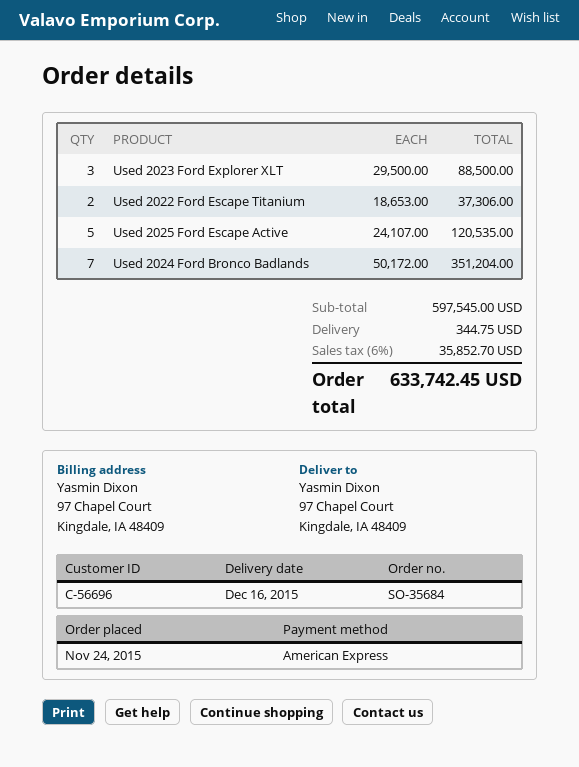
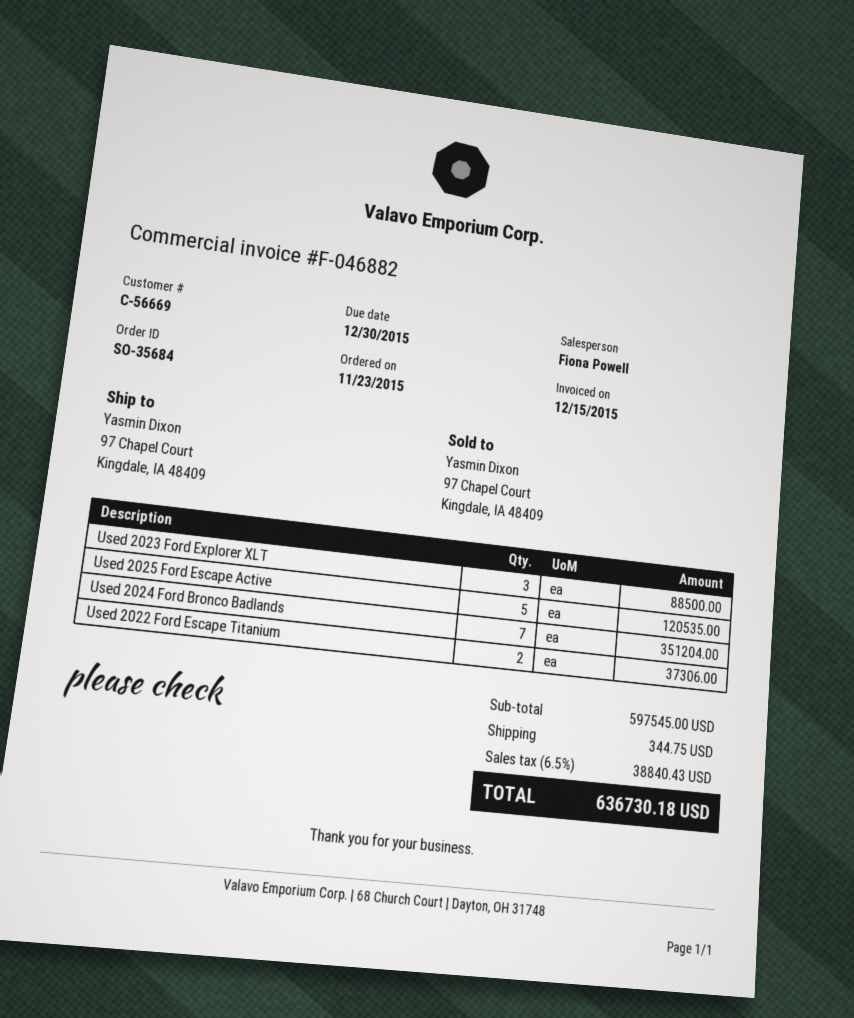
order date: 2015-11-24 -> 2015-11-23
customer number: C-56696 -> C-56669
tax: 6% = 35852.70 -> 6.5% = 38840.43
total: 633742.45 -> 636730.18

